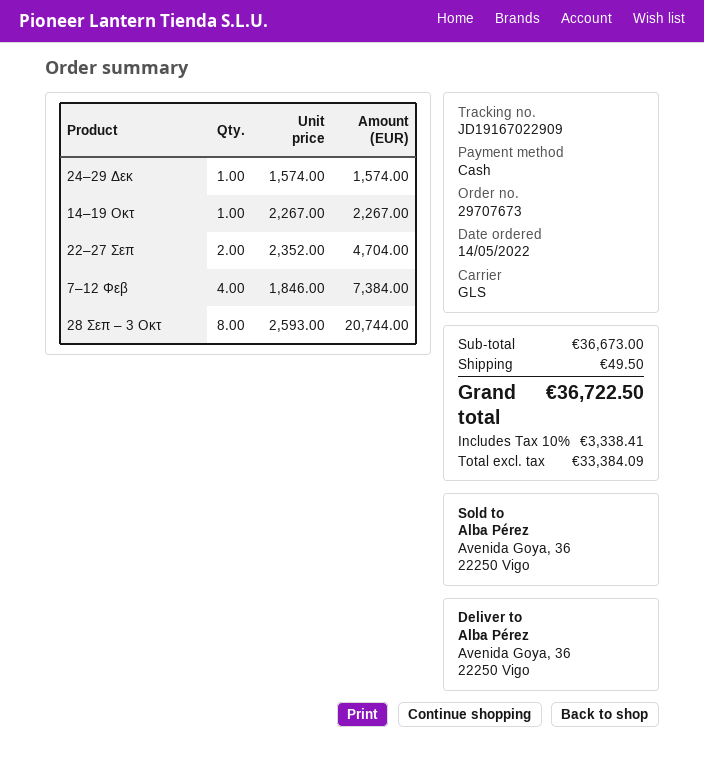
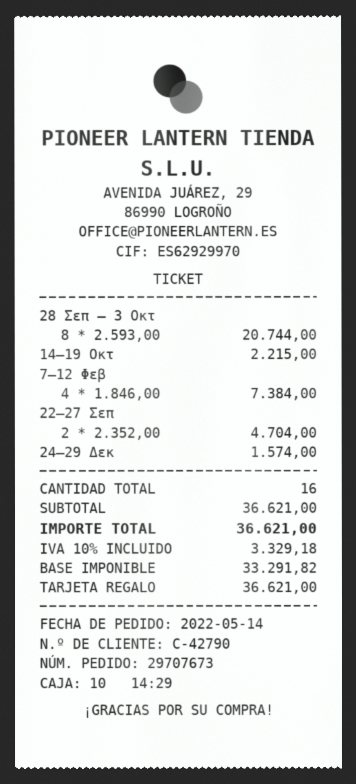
payment method: cash -> gift card
14–19 Οκτ: 1 x 2267.00 = 2267.00 -> 1 x 2215.00 = 2215.00
subtotal: 36673.00 -> 36621.00
shipping: 49.50 -> none
net: 33384.09 -> 33291.82
tax: 10% = 3338.41 -> 10% = 3329.18
total: 36722.50 -> 36621.00

